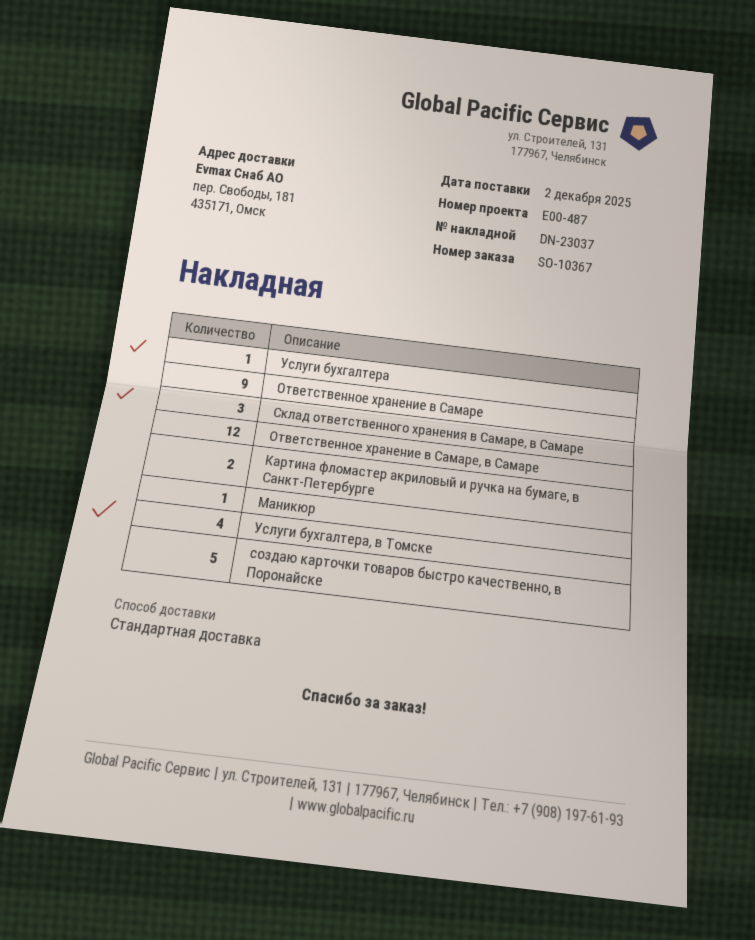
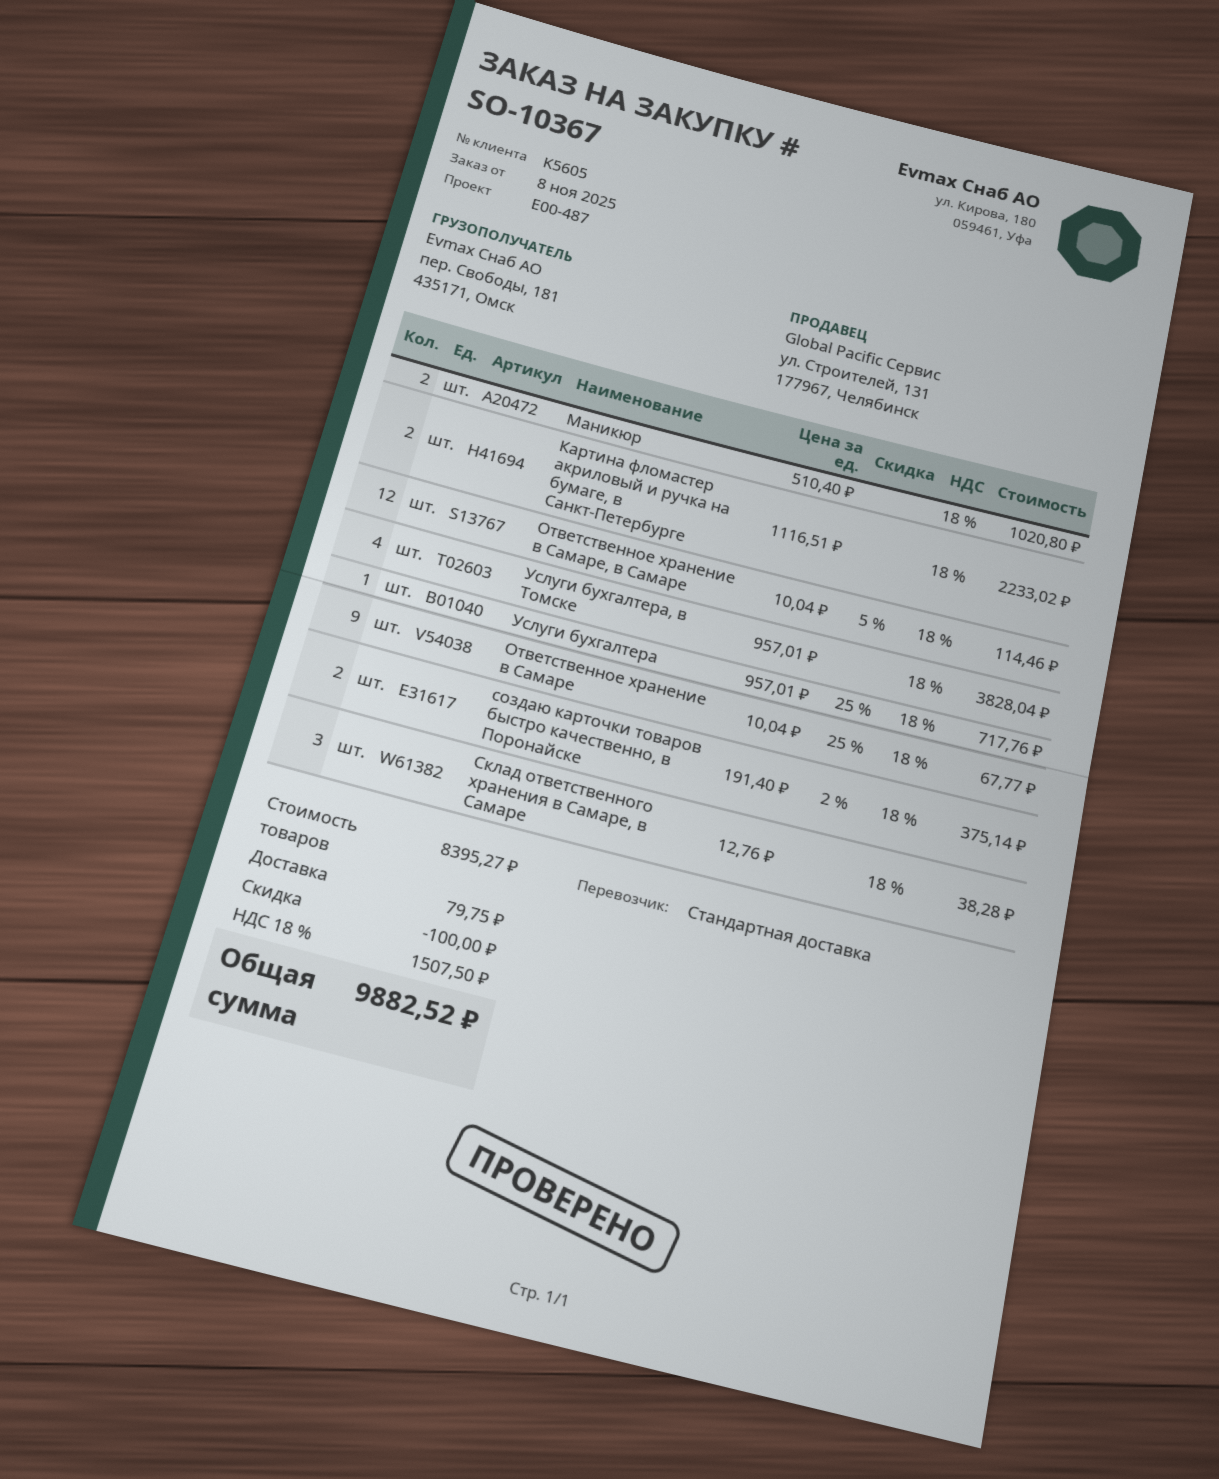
Маникюр: 1 -> 2
создаю карточки товаров быстро качественно, в Поронайске: 5 -> 2

